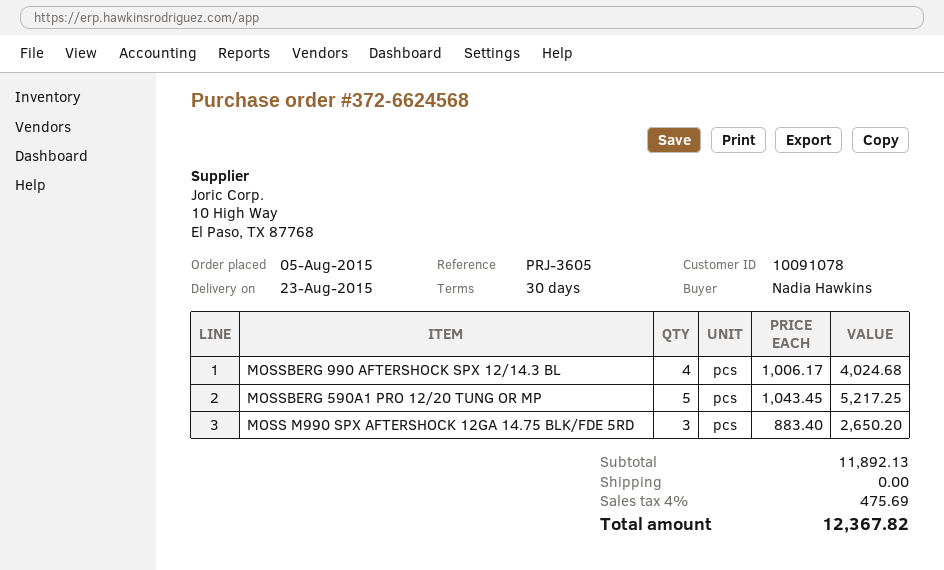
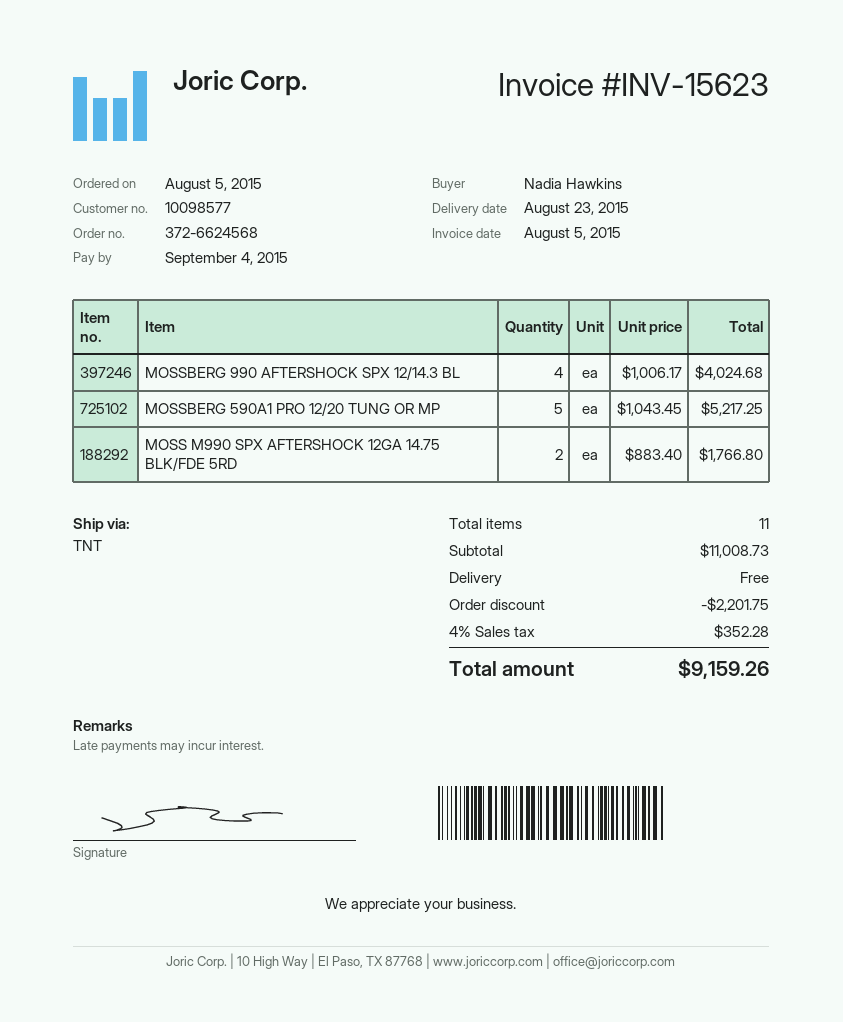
customer number: 10091078 -> 10098577
MOSS M990 SPX AFTERSHOCK 12GA 14.75 BLK/FDE 5RD: 3 x 883.40 = 2650.20 -> 2 x 883.40 = 1766.80
subtotal: 11892.13 -> 11008.73
discount: none -> 2201.75
tax: 4% = 475.69 -> 4% = 352.28
total: 12367.82 -> 9159.26

